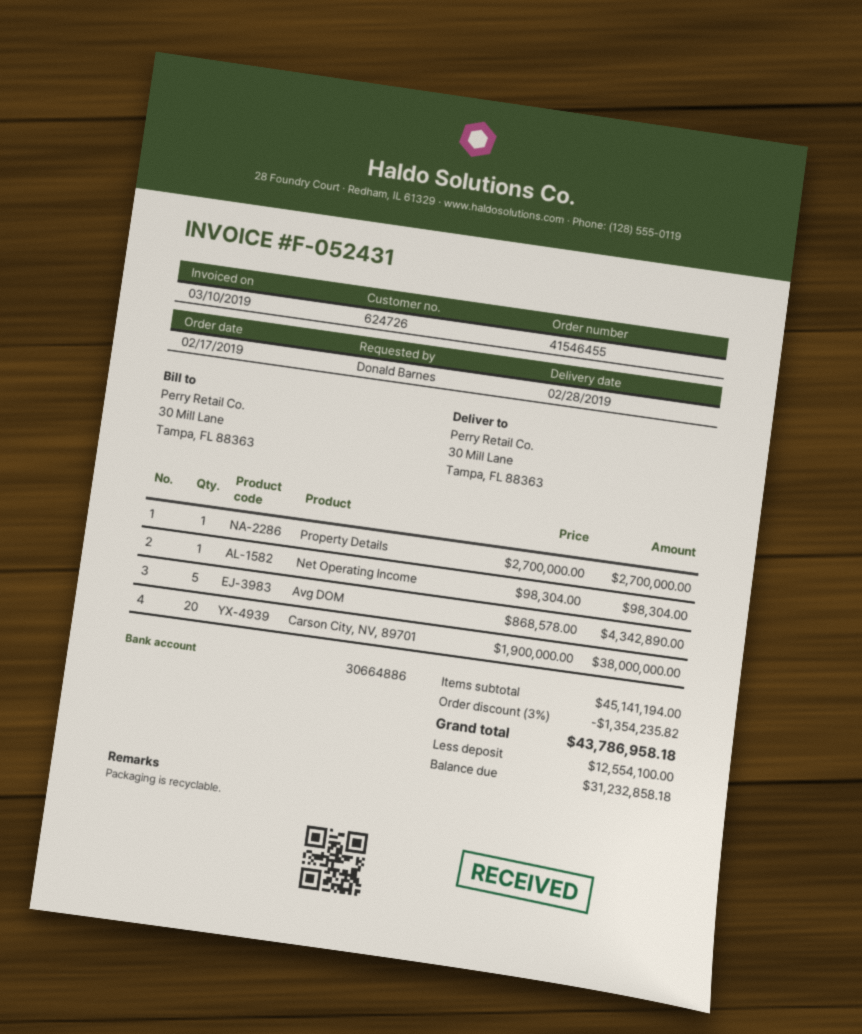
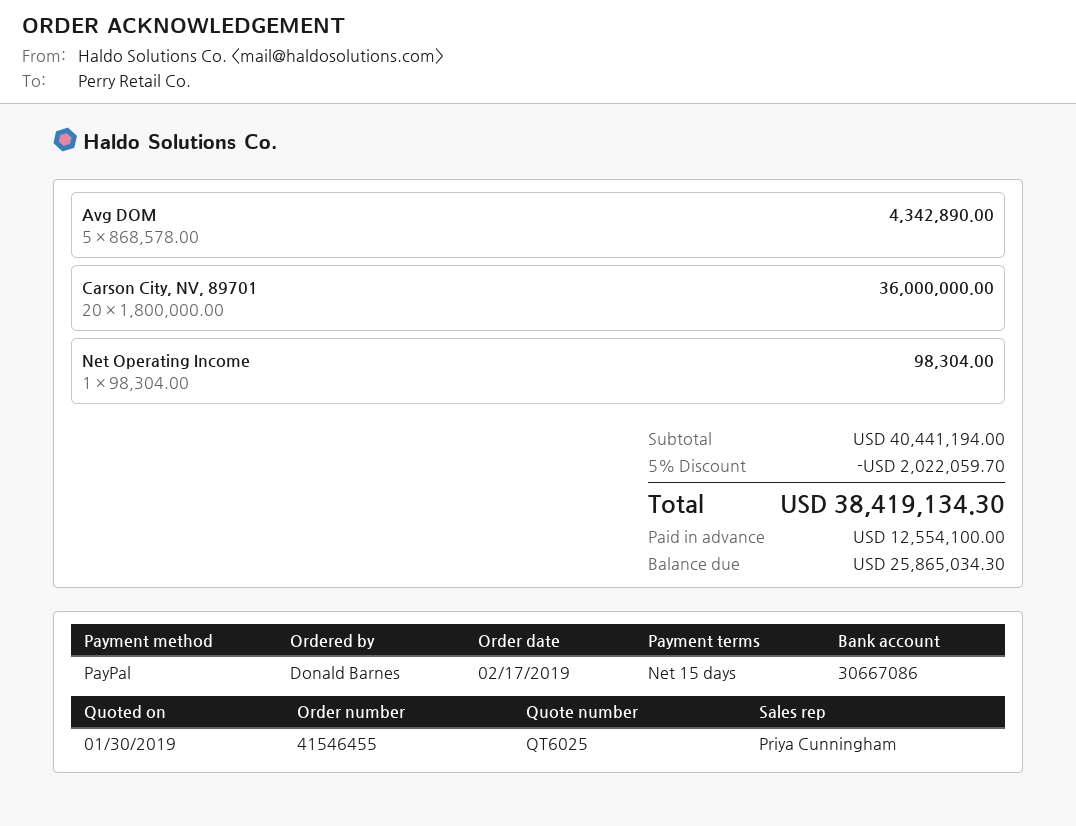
bank account: 30664886 -> 30667086
Property Details: 1 x 2700000.00 = 2700000.00 -> none
Carson City, NV, 89701: 20 x 1900000.00 = 38000000.00 -> 20 x 1800000.00 = 36000000.00
subtotal: 45141194.00 -> 40441194.00
discount: 3% = 1354235.82 -> 5% = 2022059.70
total: 43786958.18 -> 38419134.30
balance: 31232858.18 -> 25865034.30

